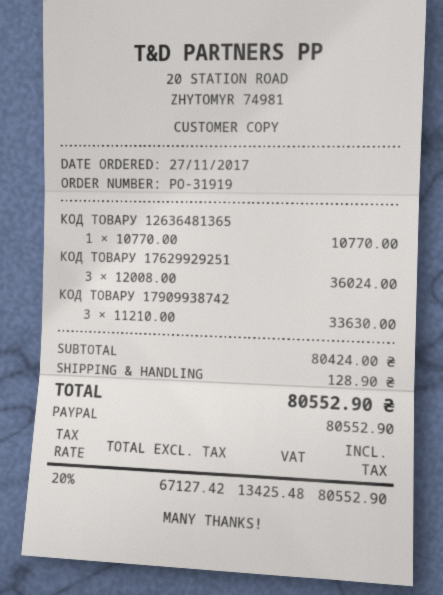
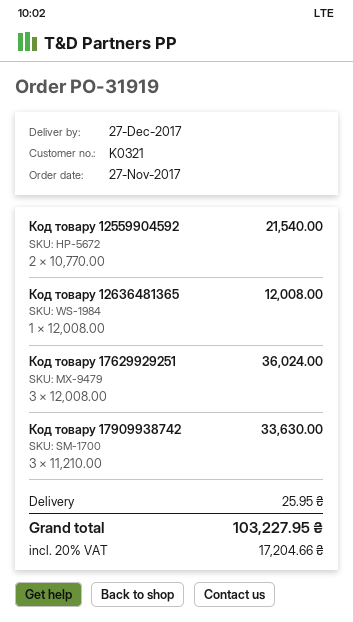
КОД ТОВАРУ 12636481365: 1 x 10770.00 = 10770.00 -> 1 x 12008.00 = 12008.00
Код товару 12559904592: none -> 2 x 10770.00 = 21540.00
shipping: 128.90 -> 25.95
tax: 20% = 13425.48 -> 20% = 17204.66
total: 80552.90 -> 103227.95

